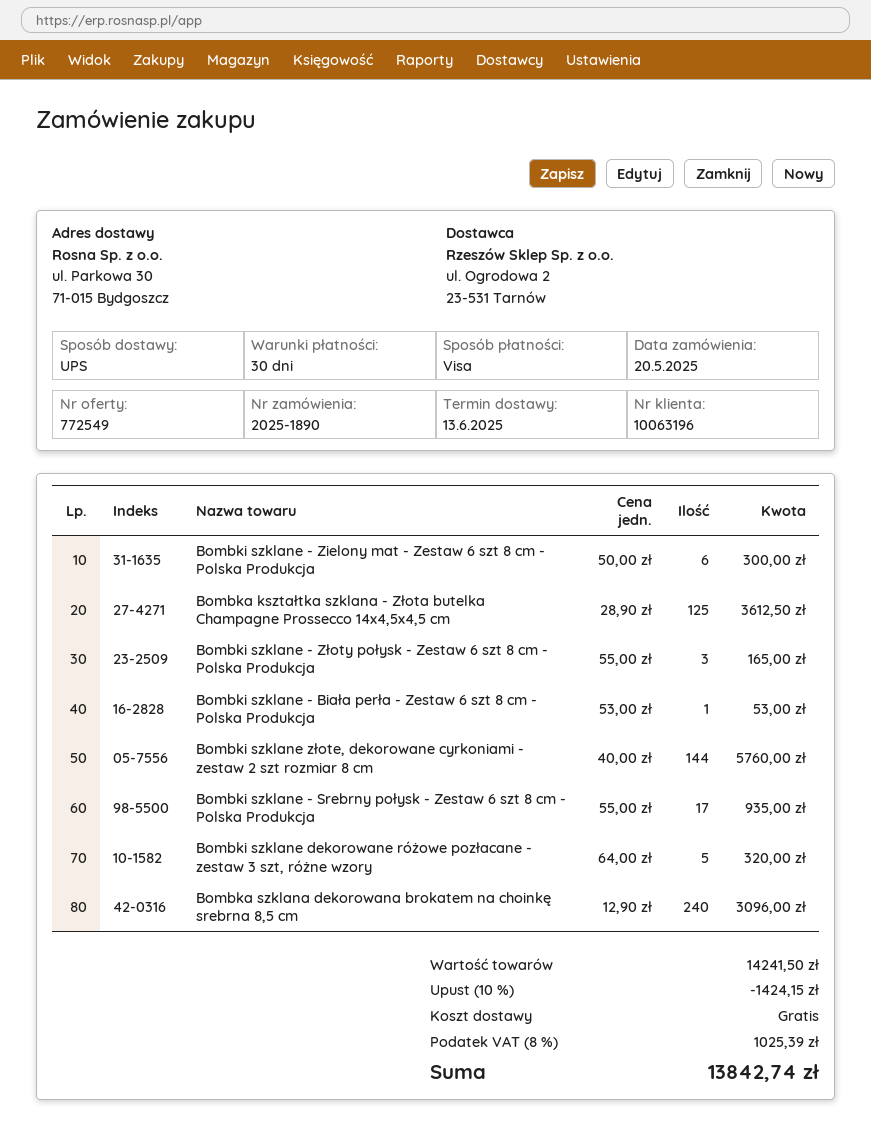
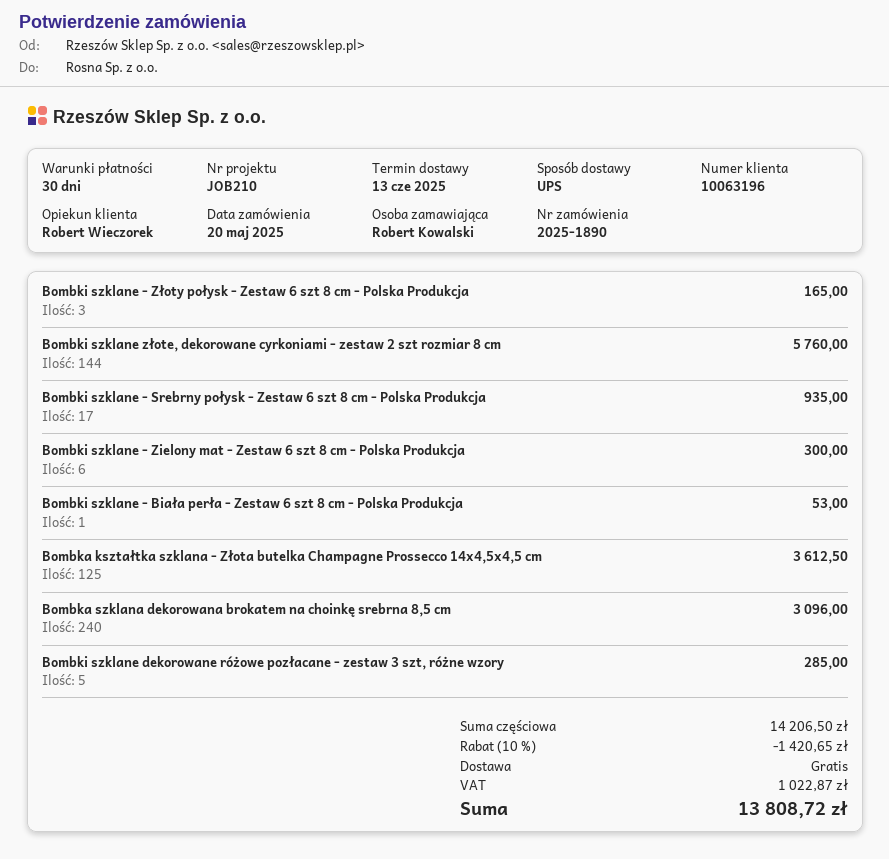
Bombki szklane dekorowane różowe pozłacane - zestaw 3 szt, różne wzory: 5 for 320.00 -> 5 for 285.00
subtotal: 14241.50 -> 14206.50
discount: 10% = 1424.15 -> 10% = 1420.65
tax: 1025.39 -> 1022.87
total: 13842.74 -> 13808.72

